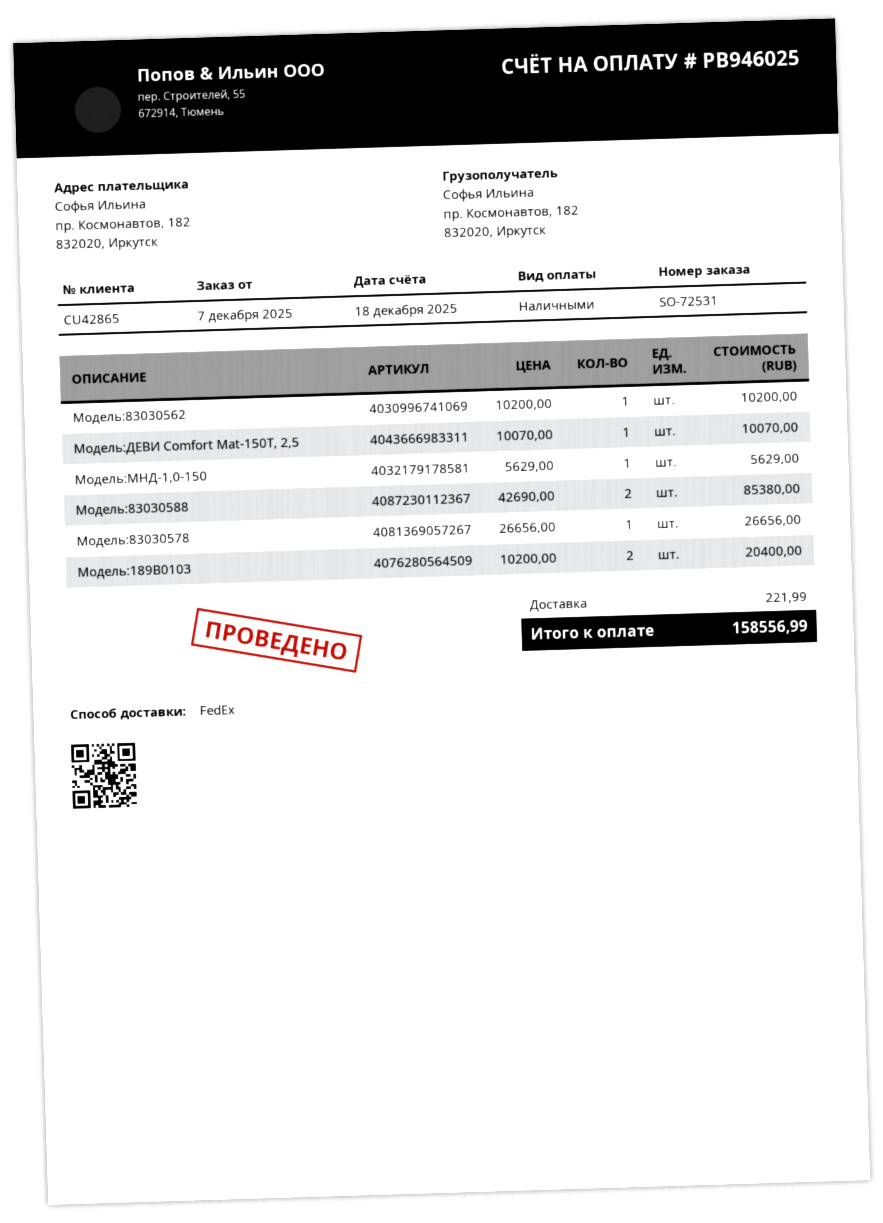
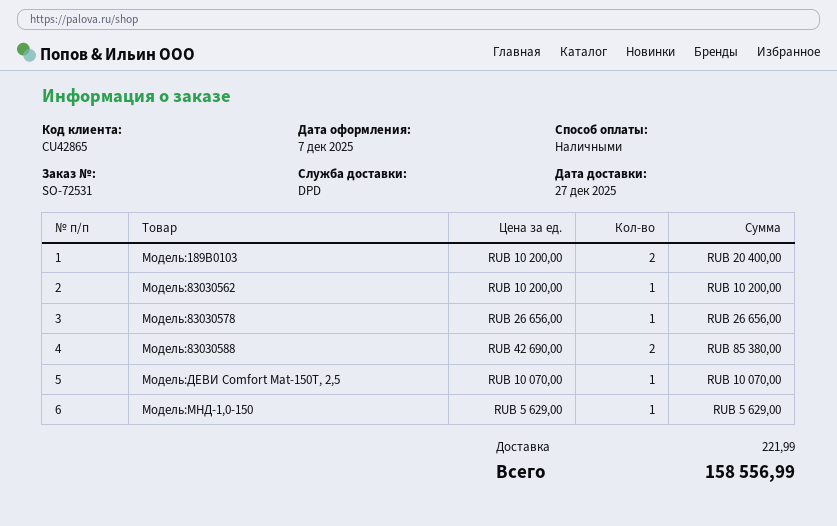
shipping method: FedEx -> DPD

